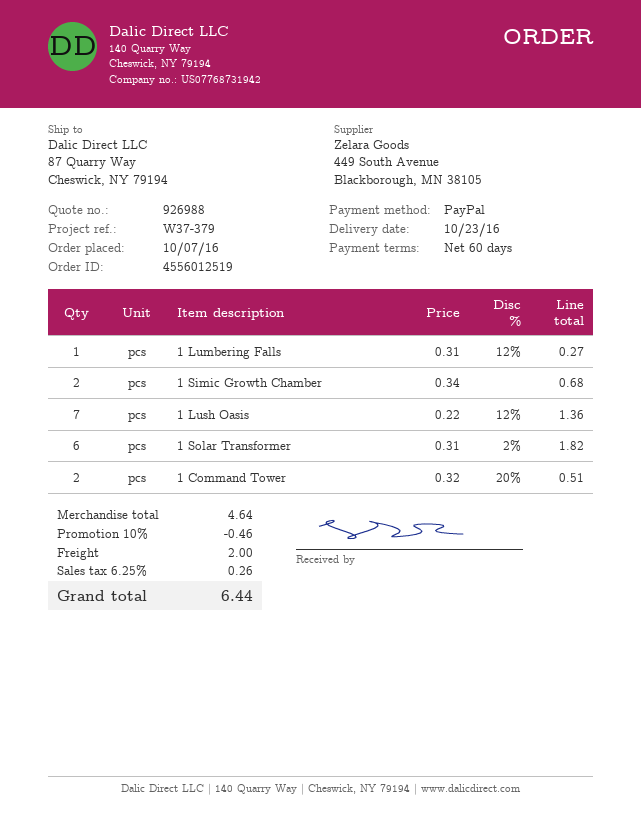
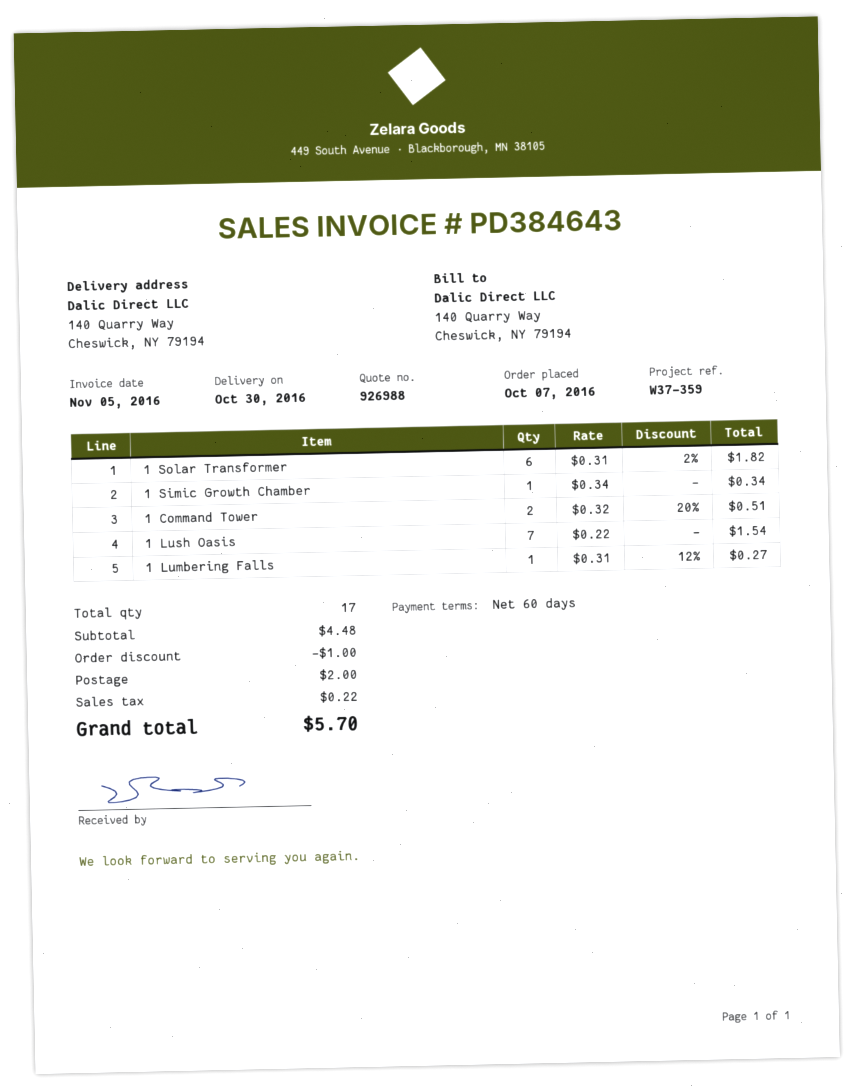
delivery date: 2016-10-23 -> 2016-10-30
reference: W37-379 -> W37-359
ship to: 87 Quarry Way, Cheswick, NY 79194 -> 140 Quarry Way, Cheswick, NY 79194
1 Simic Growth Chamber: 2 x 0.34 = 0.68 -> 1 x 0.34 = 0.34
1 Lush Oasis: 7 x 0.22 - 12% = 1.36 -> 7 x 0.22 = 1.54
subtotal: 4.64 -> 4.48
discount: 0.46 -> 1.00
tax: 0.26 -> 0.22
total: 6.44 -> 5.70

